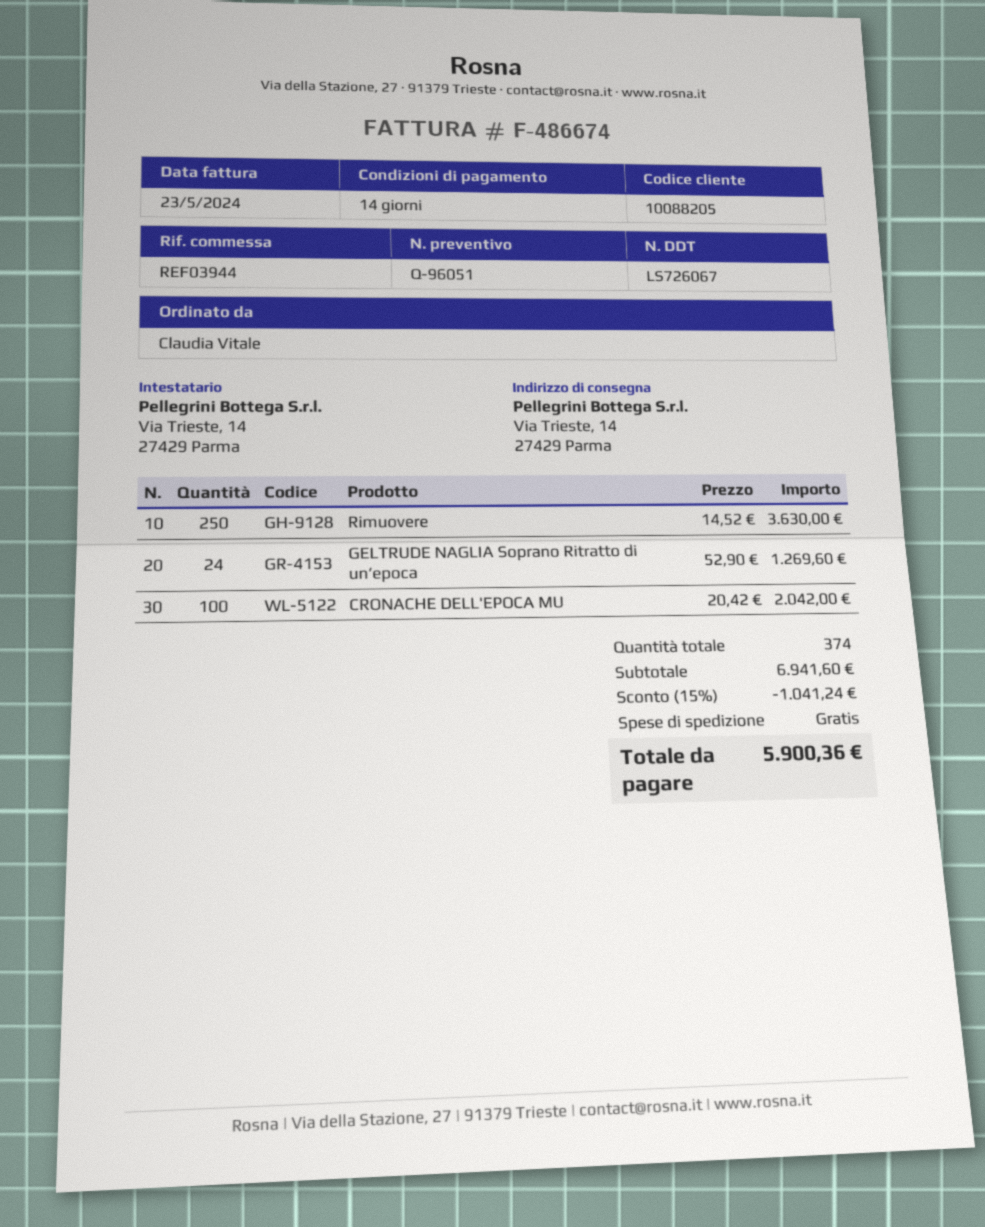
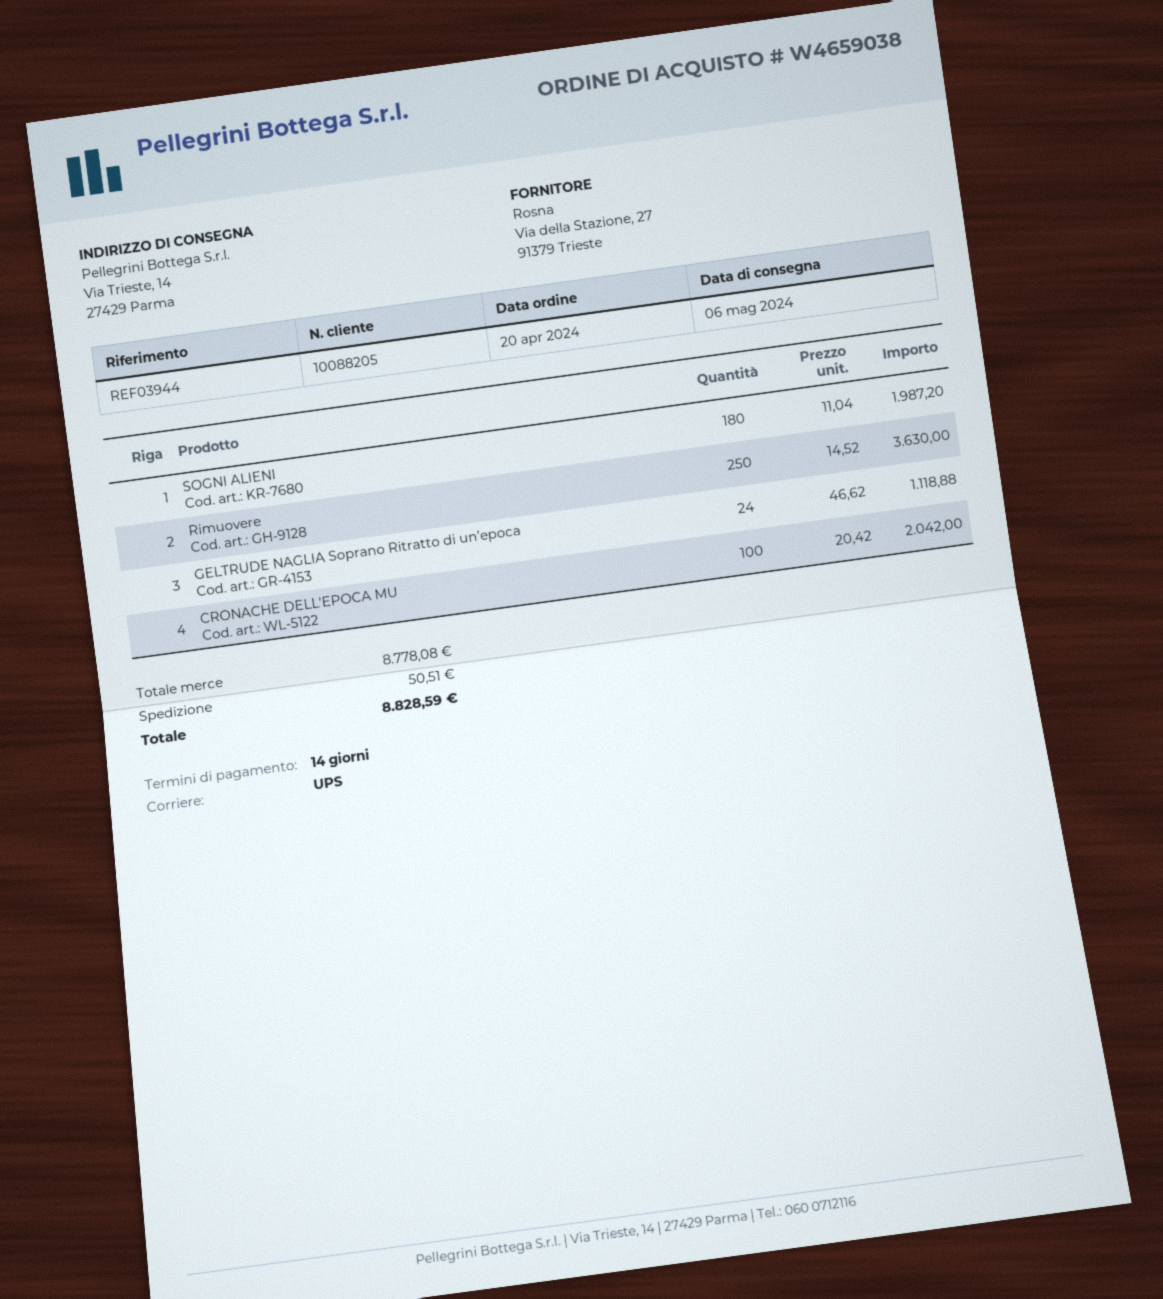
GELTRUDE NAGLIA Soprano Ritratto di un’epoca: 24 x 52.90 = 1269.60 -> 24 x 46.62 = 1118.88
SOGNI ALIENI: none -> 180 x 11.04 = 1987.20
subtotal: 6941.60 -> 8778.08
discount: 15% = 1041.24 -> none
shipping: 0.00 -> 50.51
total: 5900.36 -> 8828.59

